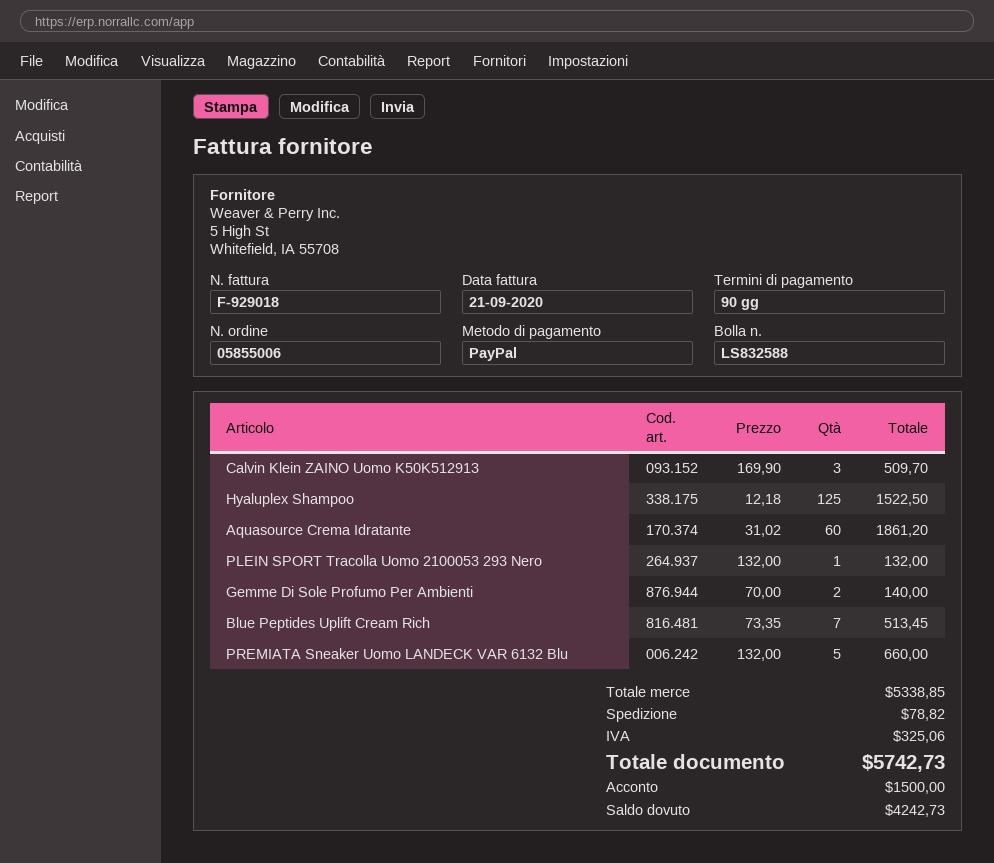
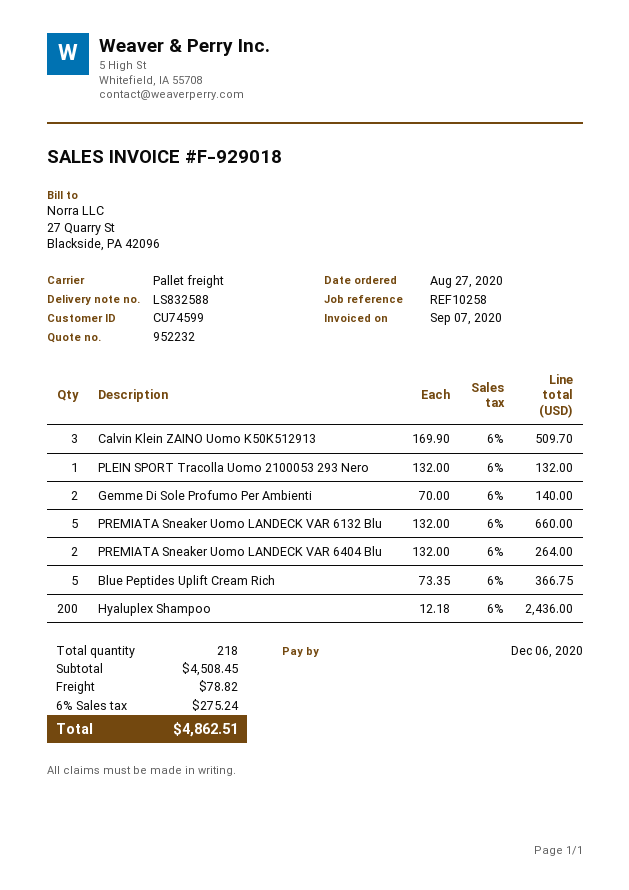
invoice date: 2020-09-21 -> 2020-09-07
Hyaluplex Shampoo: 125 x 12.18 = 1522.50 -> 200 x 12.18 = 2436.00
Aquasource Crema Idratante: 60 x 31.02 = 1861.20 -> none
Blue Peptides Uplift Cream Rich: 7 x 73.35 = 513.45 -> 5 x 73.35 = 366.75
PREMIATA Sneaker Uomo LANDECK VAR 6404 Blu: none -> 2 x 132.00 = 264.00
subtotal: 5338.85 -> 4508.45
tax: 325.06 -> 275.24
total: 5742.73 -> 4862.51

